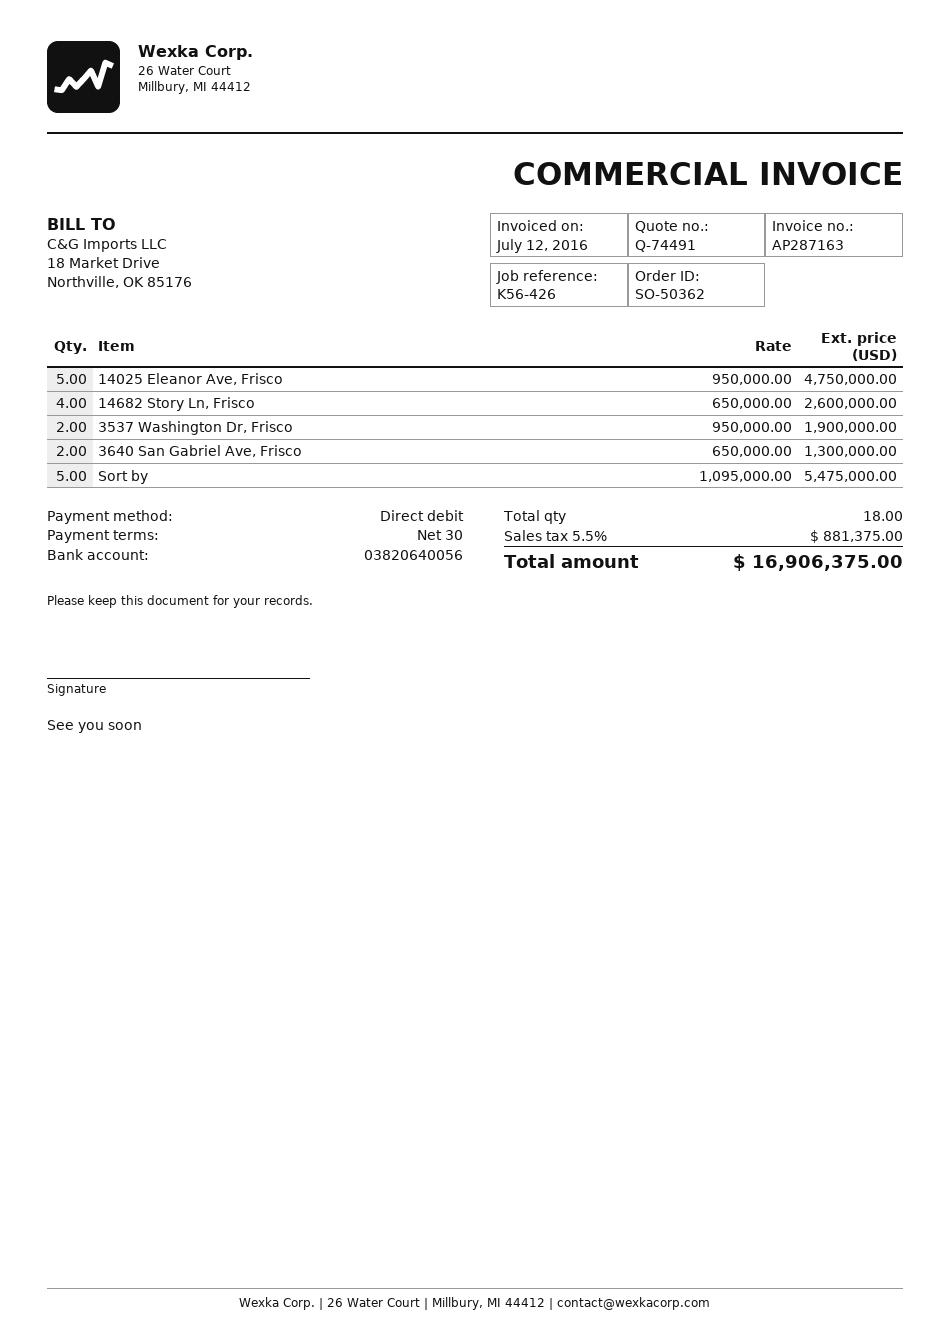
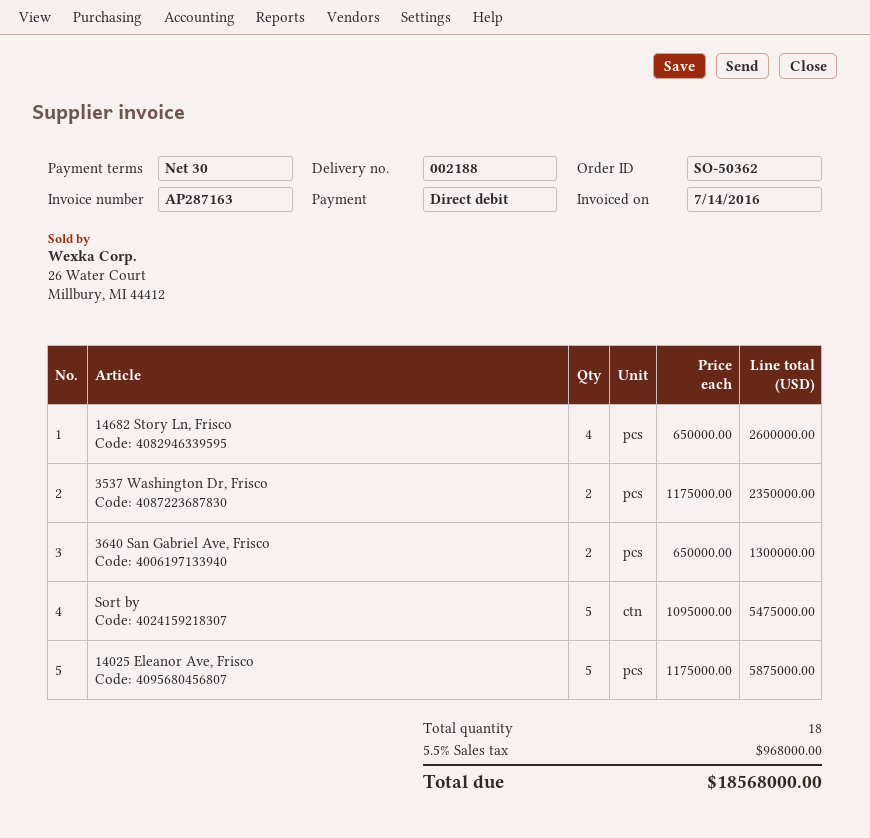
invoice date: 2016-07-12 -> 2016-07-14
14025 Eleanor Ave, Frisco: 5 x 950000.00 = 4750000.00 -> 5 x 1175000.00 = 5875000.00
3537 Washington Dr, Frisco: 2 x 950000.00 = 1900000.00 -> 2 x 1175000.00 = 2350000.00
tax: 5.5% = 881375.00 -> 5.5% = 968000.00
total: 16906375.00 -> 18568000.00

